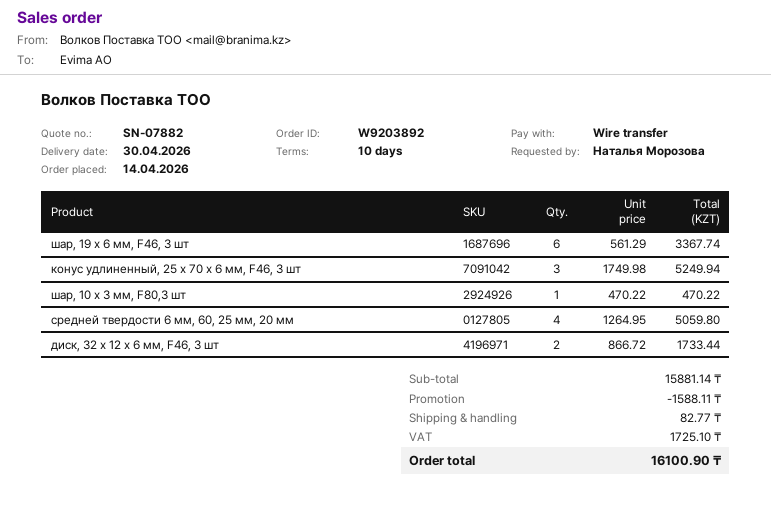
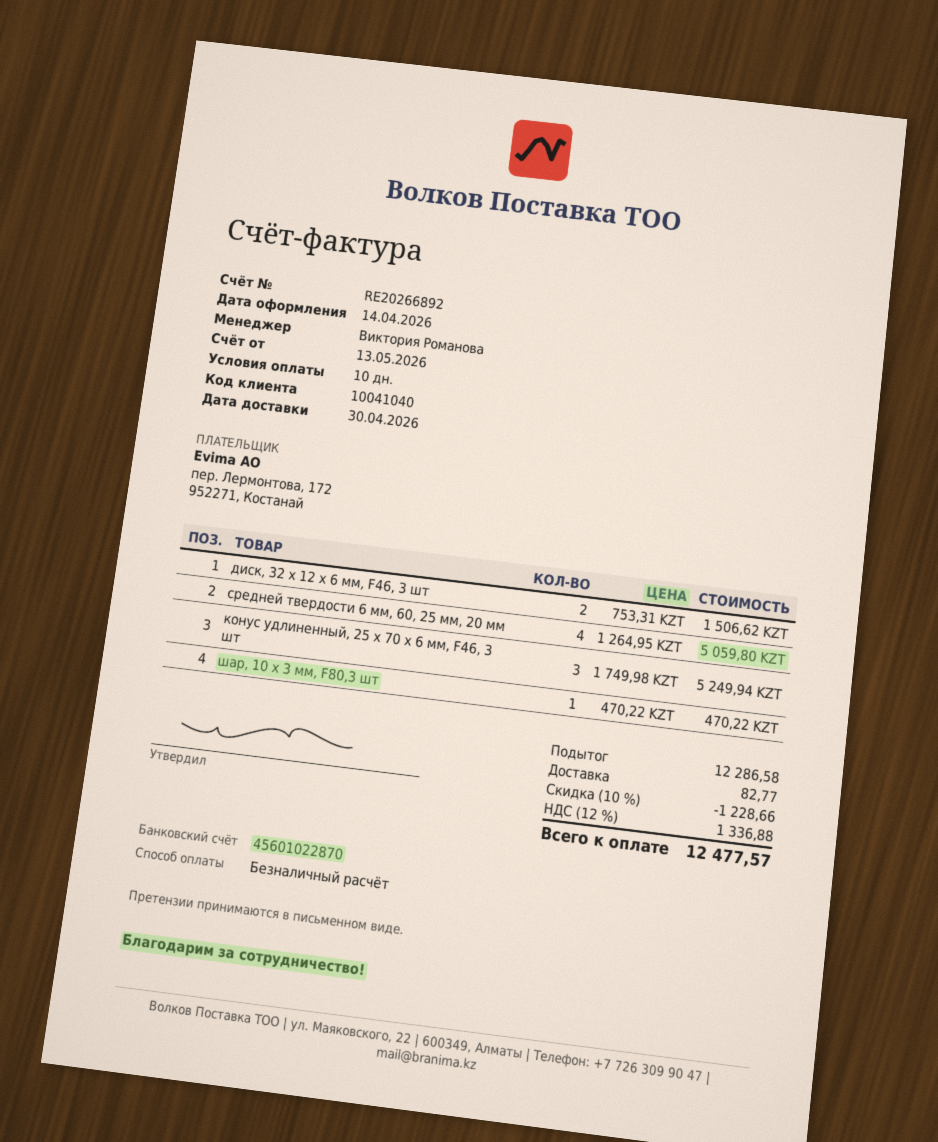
шар, 19 x 6 мм, F46, 3 шт: 6 x 561.29 = 3367.74 -> none
диск, 32 x 12 x 6 мм, F46, 3 шт: 2 x 866.72 = 1733.44 -> 2 x 753.31 = 1506.62
subtotal: 15881.14 -> 12286.58
discount: 1588.11 -> 1228.66
tax: 1725.10 -> 1336.88
total: 16100.90 -> 12477.57

